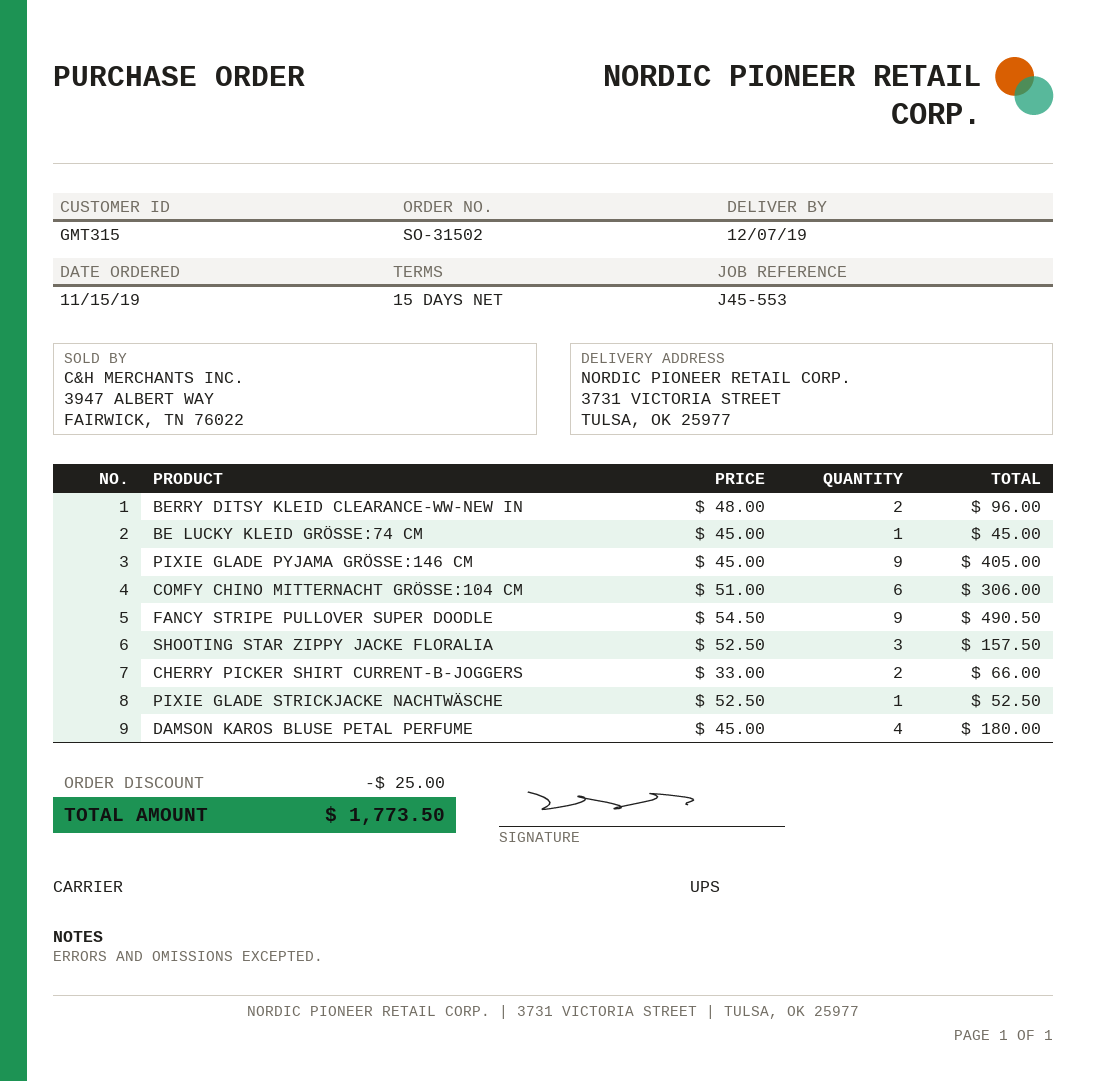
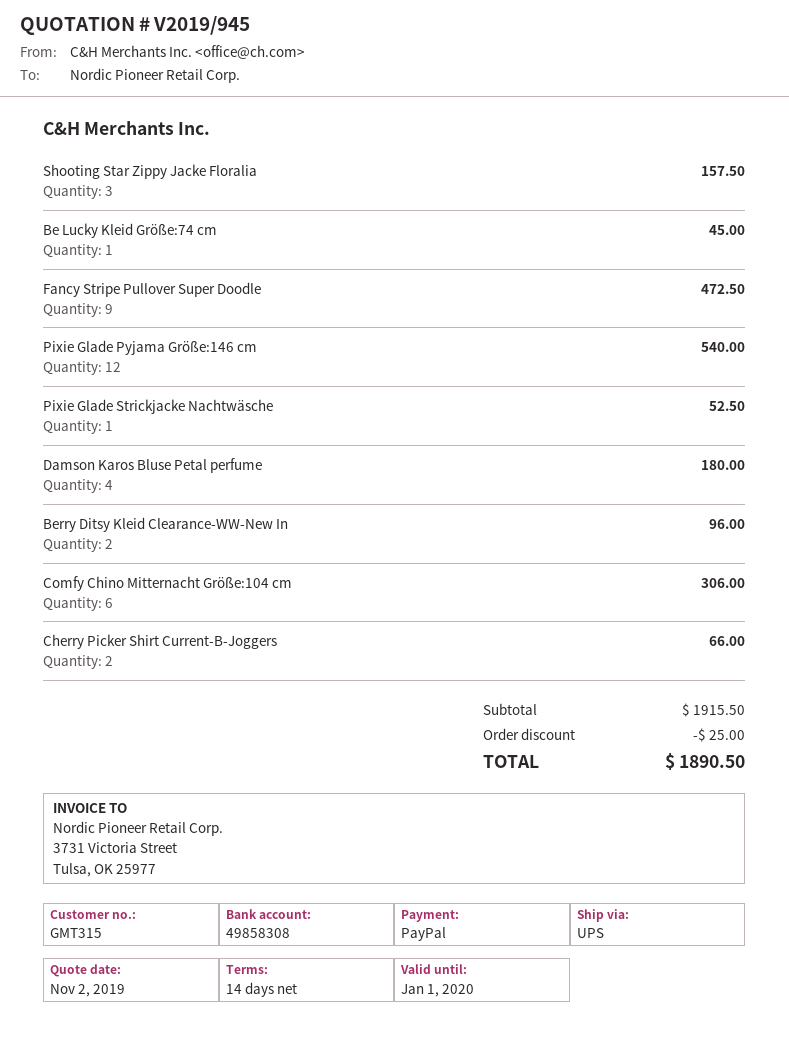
payment terms: 15 days -> 14 days
PIXIE GLADE PYJAMA GRÖSSE:146 CM: 9 for 405.00 -> 12 for 540.00
FANCY STRIPE PULLOVER SUPER DOODLE: 9 for 490.50 -> 9 for 472.50
total: 1773.50 -> 1890.50

